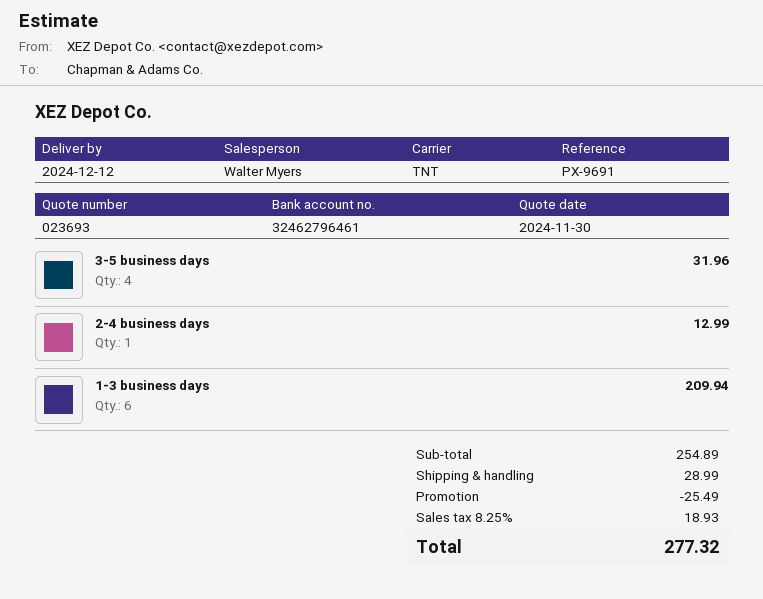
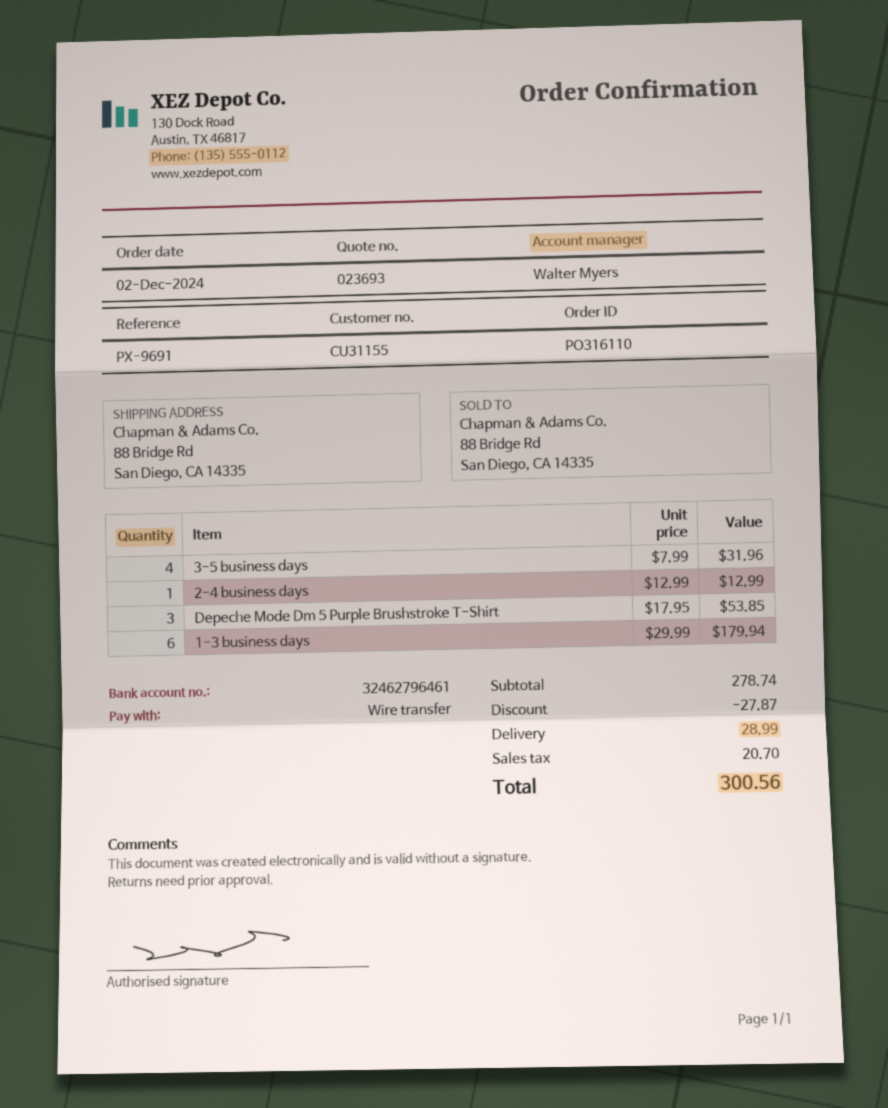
1-3 business days: 6 for 209.94 -> 6 for 179.94
Depeche Mode Dm 5 Purple Brushstroke T-Shirt: none -> 3 for 53.85
subtotal: 254.89 -> 278.74
discount: 25.49 -> 27.87
tax: 18.93 -> 20.70
total: 277.32 -> 300.56

